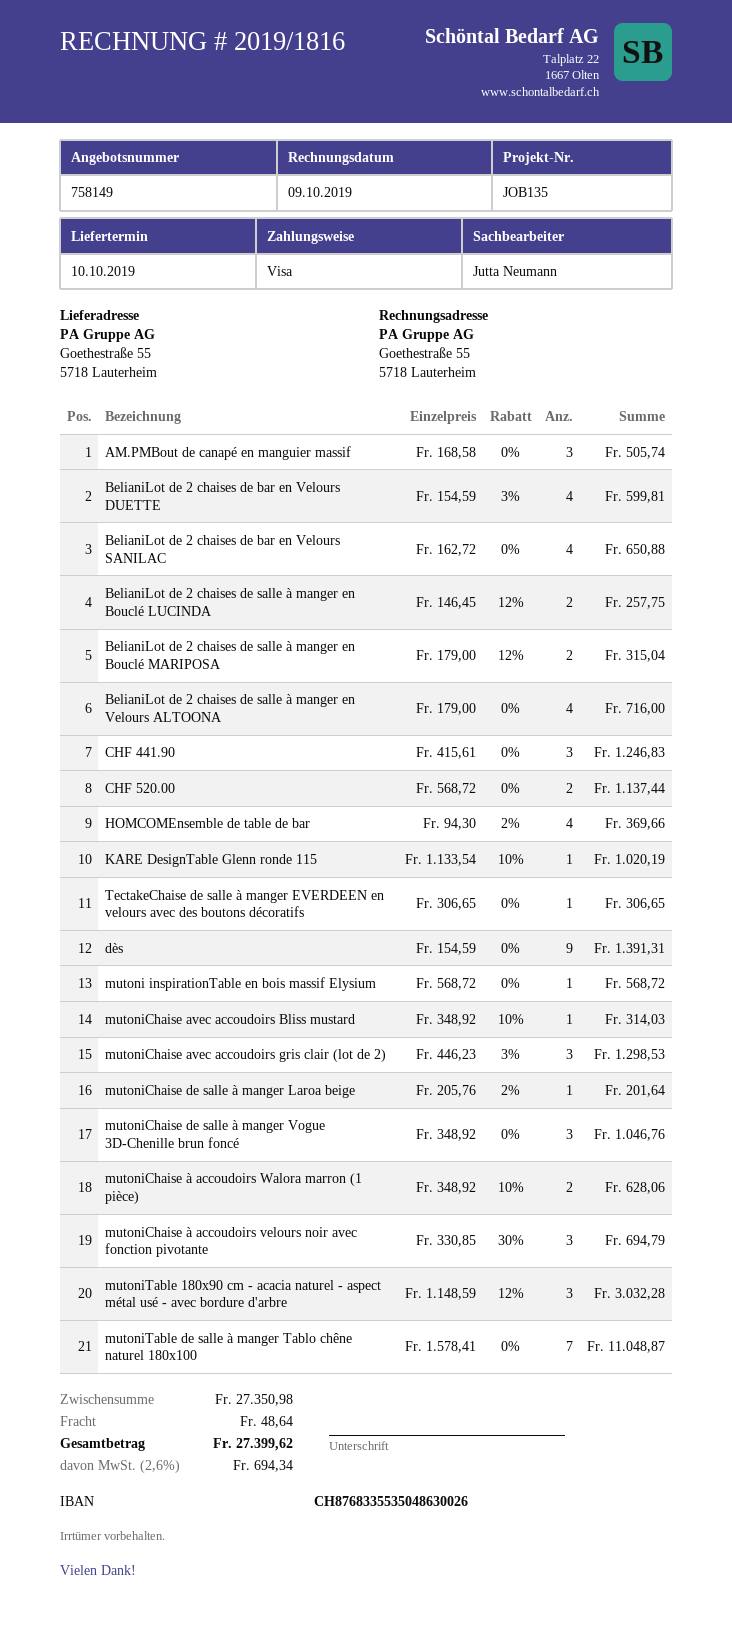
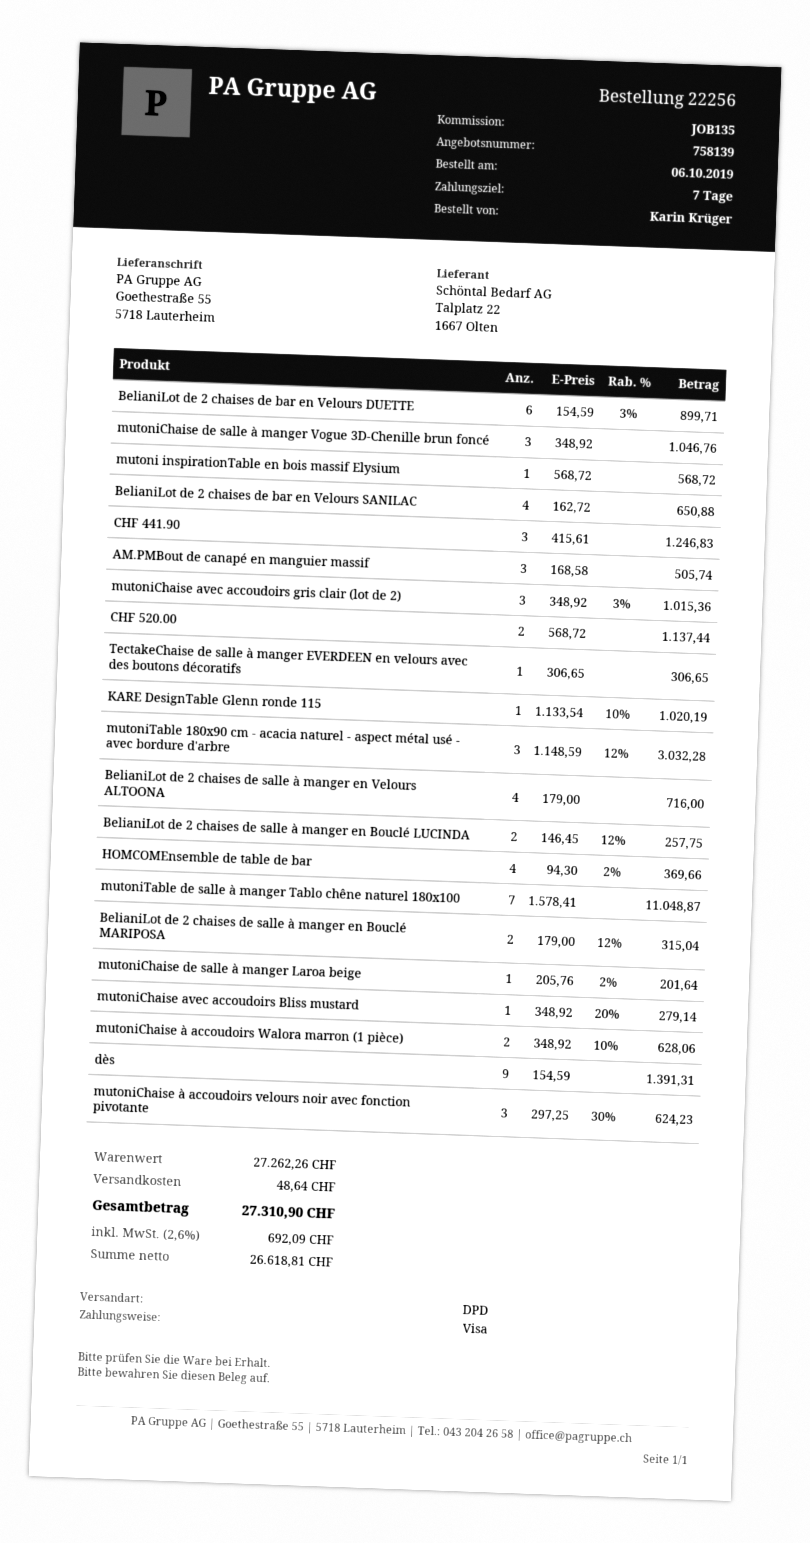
quote number: 758149 -> 758139
BelianiLot de 2 chaises de bar en Velours DUETTE: 4 x 154.59 - 3% = 599.81 -> 6 x 154.59 - 3% = 899.71
mutoniChaise avec accoudoirs Bliss mustard: 1 x 348.92 - 10% = 314.03 -> 1 x 348.92 - 20% = 279.14
mutoniChaise avec accoudoirs gris clair (lot de 2): 3 x 446.23 - 3% = 1298.53 -> 3 x 348.92 - 3% = 1015.36
mutoniChaise à accoudoirs velours noir avec fonction pivotante: 3 x 330.85 - 30% = 694.79 -> 3 x 297.25 - 30% = 624.23
subtotal: 27350.98 -> 27262.26
tax: 2.6% = 694.34 -> 2.6% = 692.09
total: 27399.62 -> 27310.90

